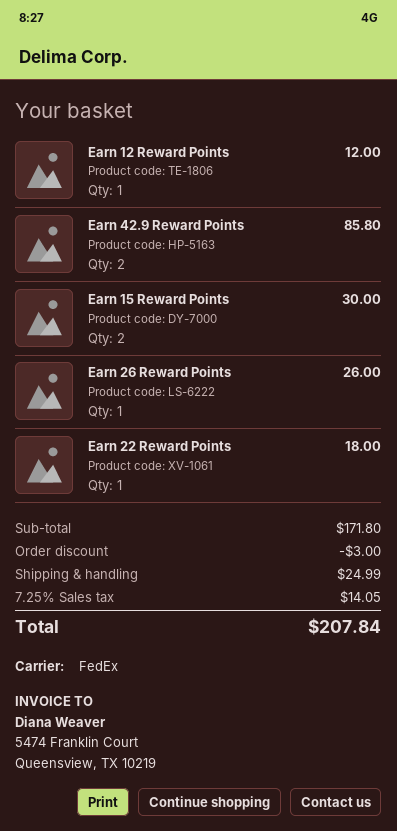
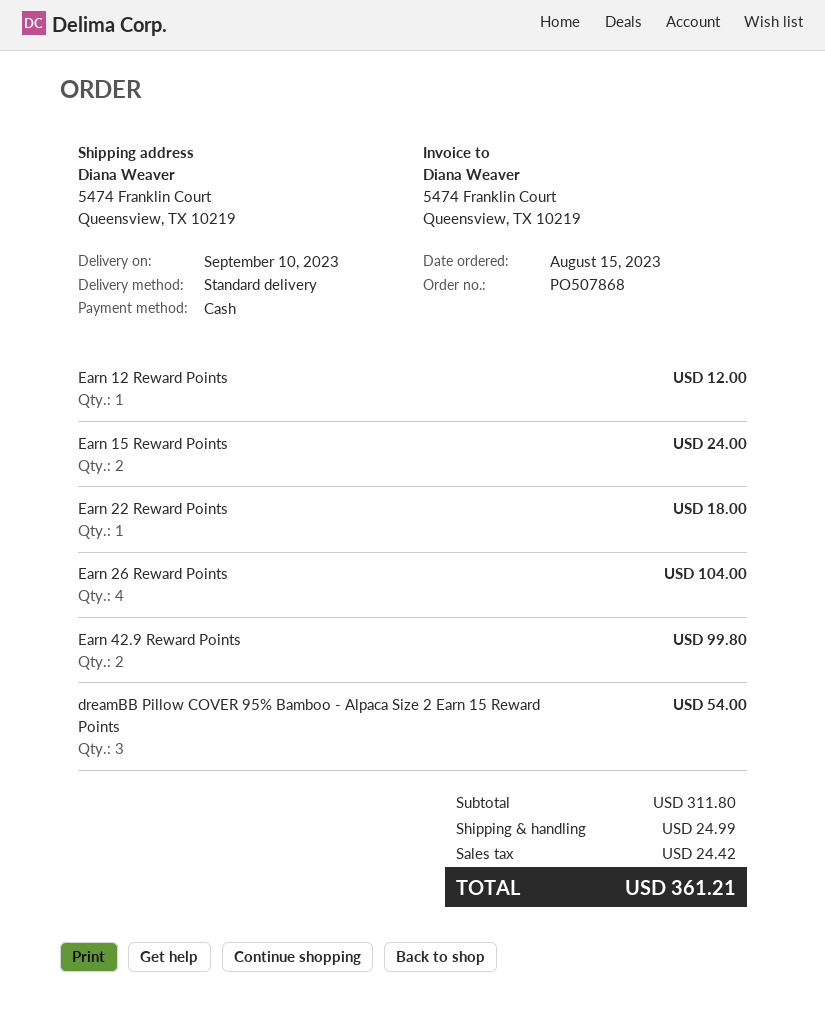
shipping method: FedEx -> standard
Earn 42.9 Reward Points: 2 for 85.80 -> 2 for 99.80
Earn 15 Reward Points: 2 for 30.00 -> 2 for 24.00
Earn 26 Reward Points: 1 for 26.00 -> 4 for 104.00
dreamBB Pillow COVER 95% Bamboo - Alpaca Size 2 Earn 15 Reward Points: none -> 3 for 54.00
subtotal: 171.80 -> 311.80
discount: 3.00 -> none
tax: 14.05 -> 24.42
total: 207.84 -> 361.21

